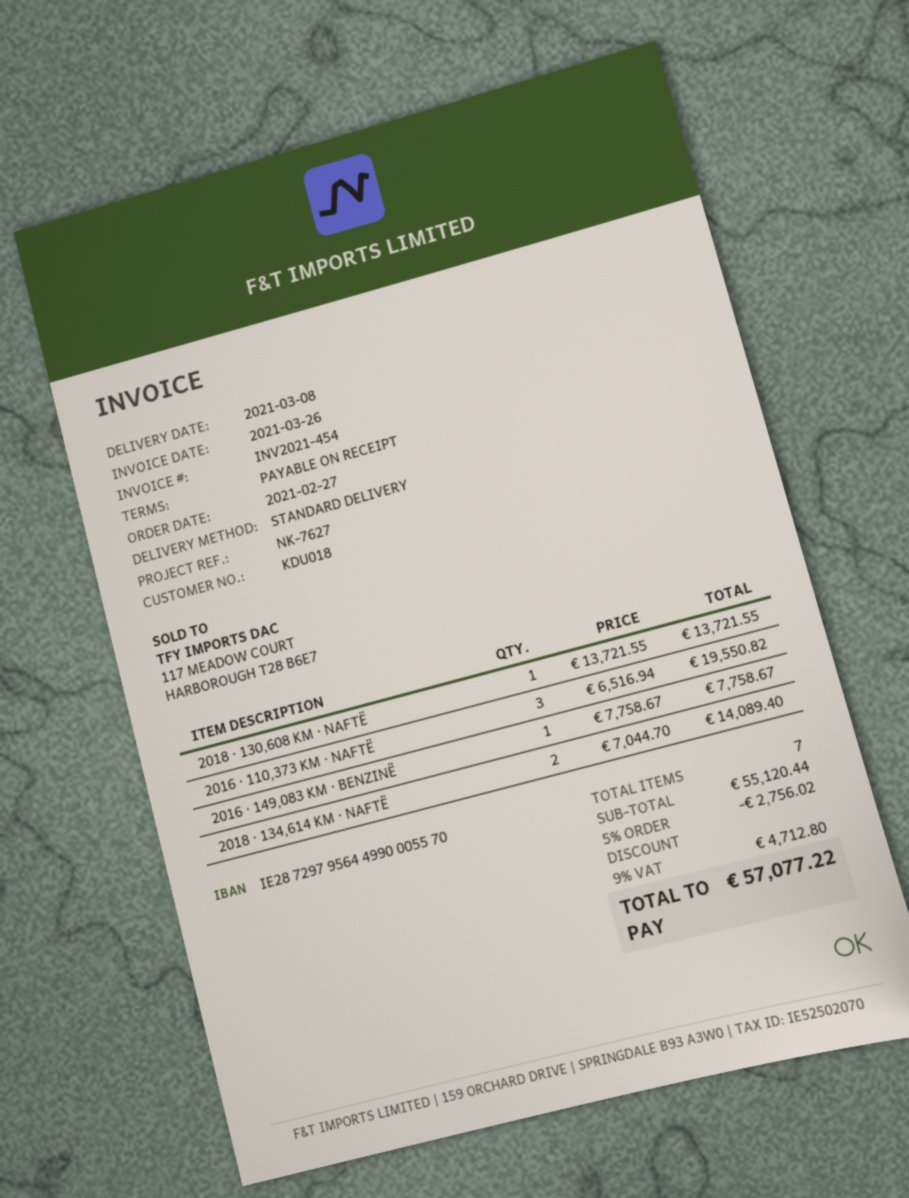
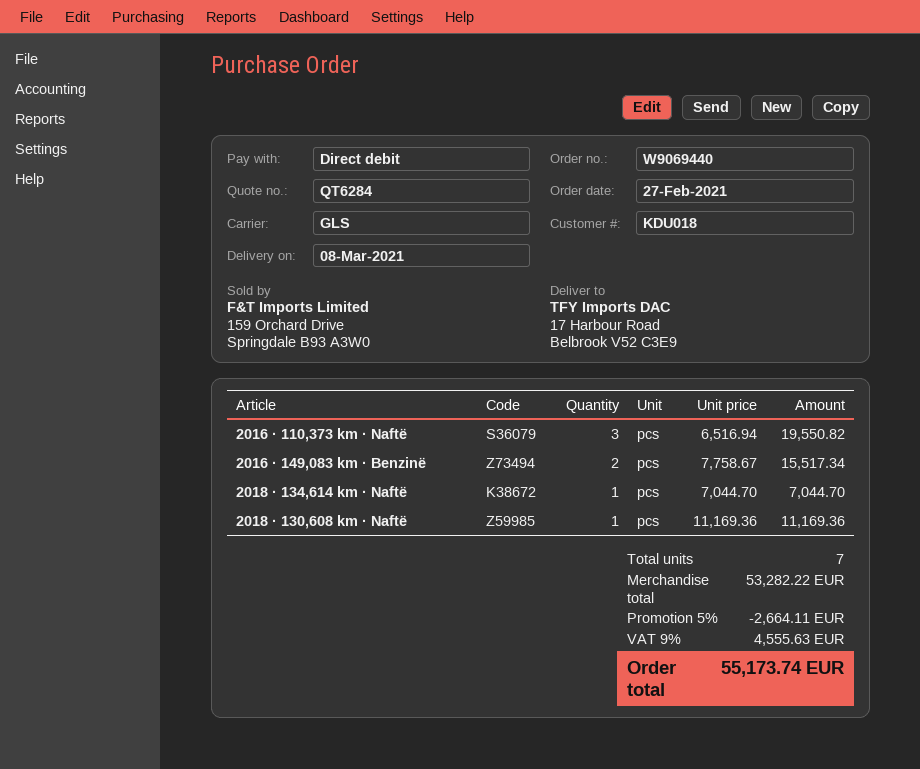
shipping method: standard -> GLS
2018 · 130,608 KM · NAFTË: 1 x 13721.55 = 13721.55 -> 1 x 11169.36 = 11169.36
2016 · 149,083 KM · BENZINË: 1 x 7758.67 = 7758.67 -> 2 x 7758.67 = 15517.34
2018 · 134,614 KM · NAFTË: 2 x 7044.70 = 14089.40 -> 1 x 7044.70 = 7044.70
subtotal: 55120.44 -> 53282.22
discount: 5% = 2756.02 -> 5% = 2664.11
tax: 9% = 4712.80 -> 9% = 4555.63
total: 57077.22 -> 55173.74

